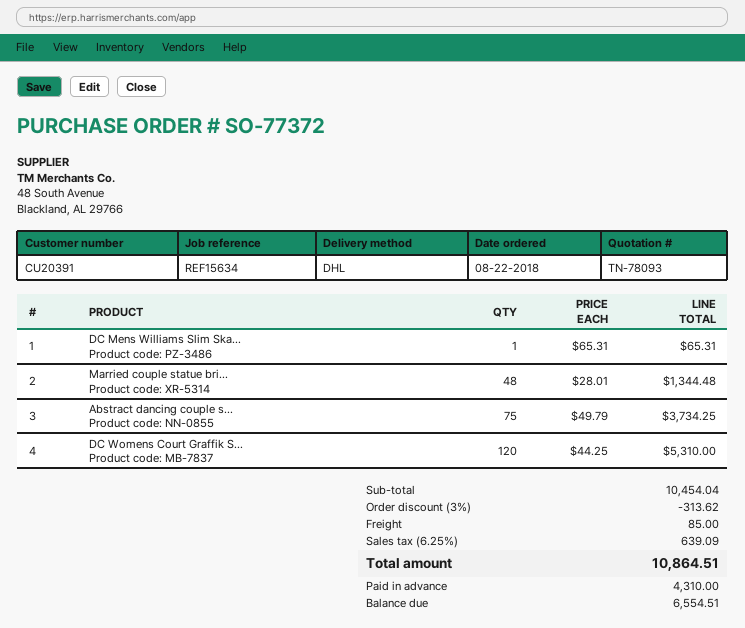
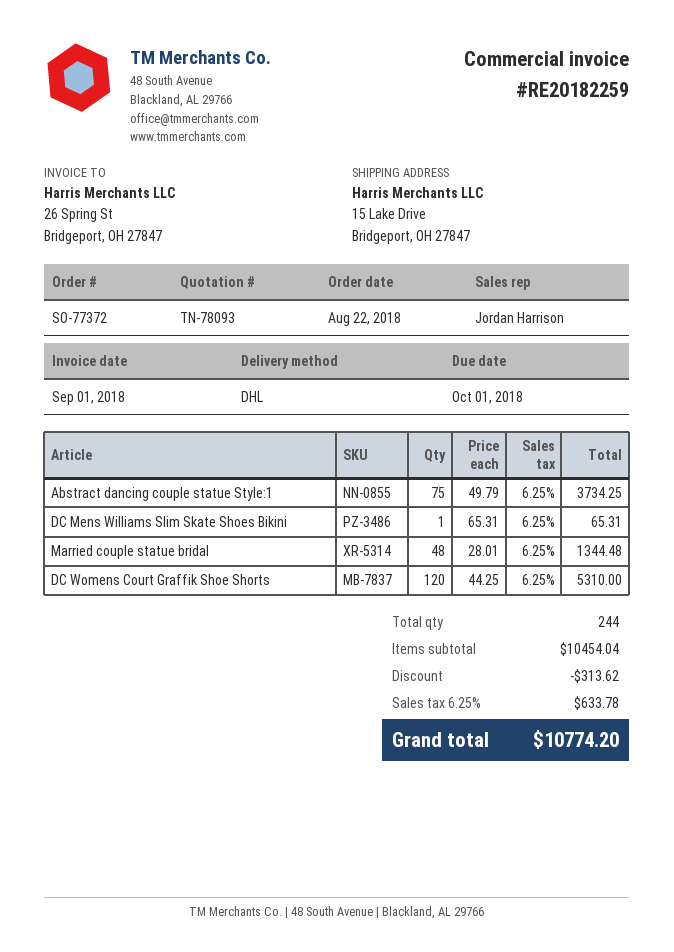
shipping: 85.00 -> none
tax: 6.25% = 639.09 -> 6.25% = 633.78
total: 10864.51 -> 10774.20

